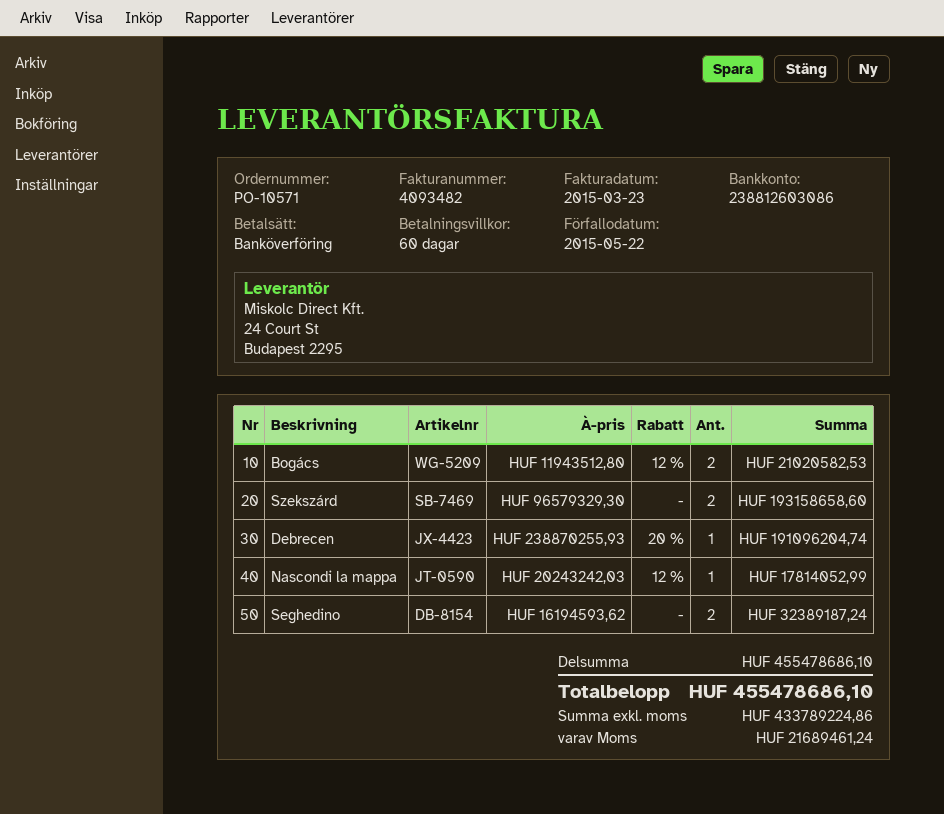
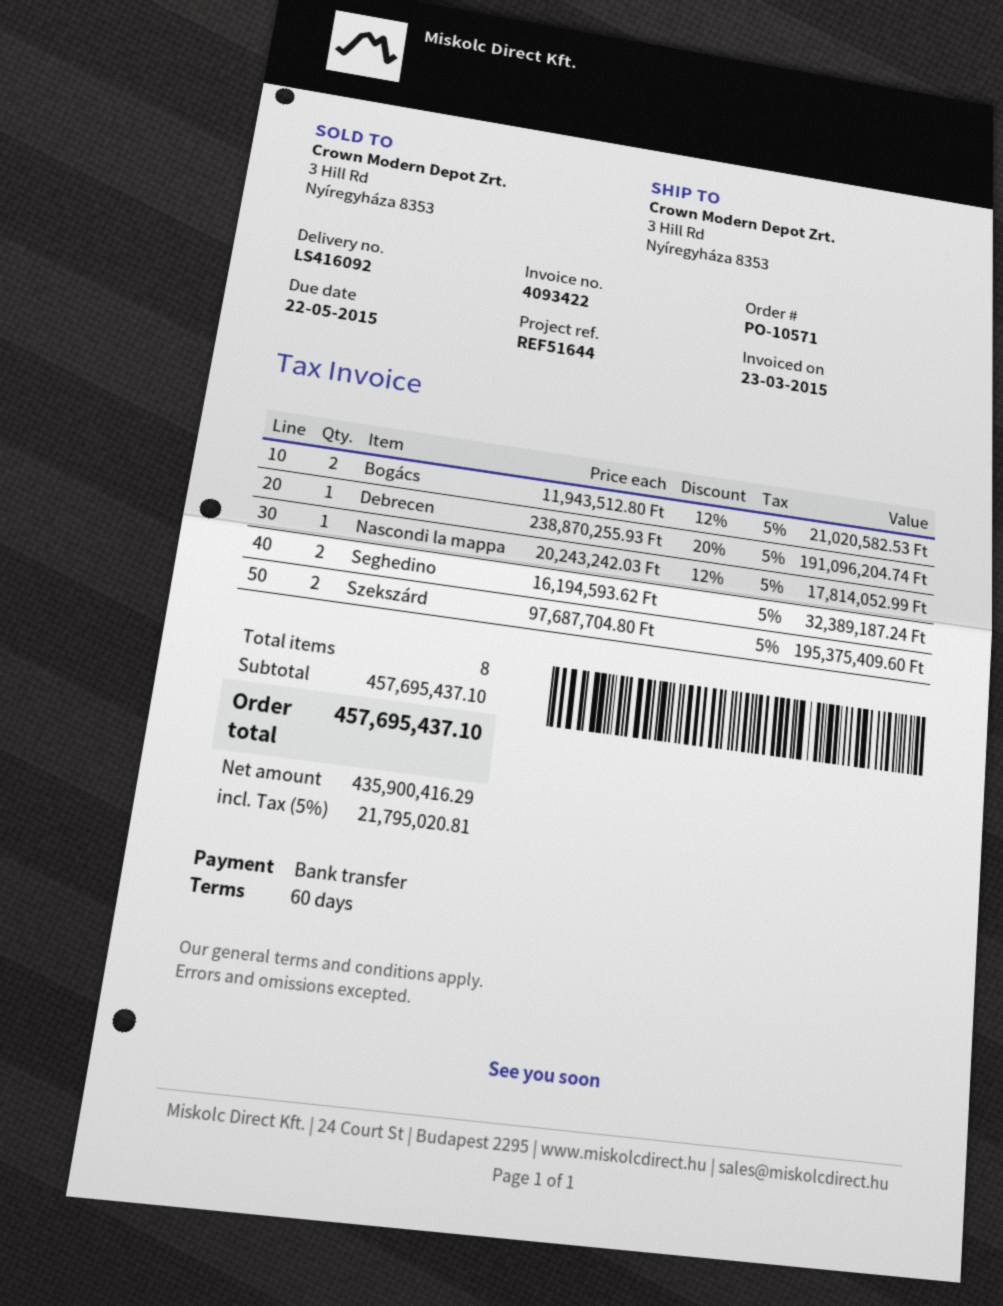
invoice number: 4093482 -> 4093422
Szekszárd: 2 x 96579329.30 = 193158658.60 -> 2 x 97687704.80 = 195375409.60
subtotal: 455478686.10 -> 457695437.10
net: 433789224.86 -> 435900416.29
tax: 21689461.24 -> 21795020.81
total: 455478686.10 -> 457695437.10

